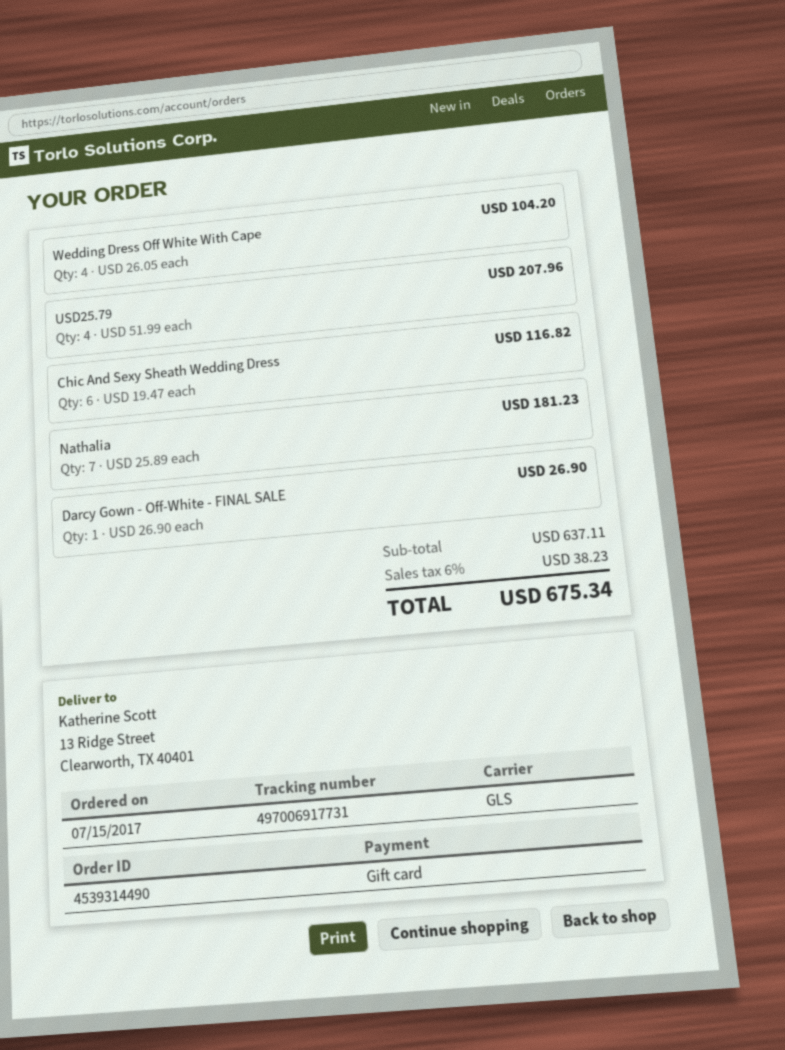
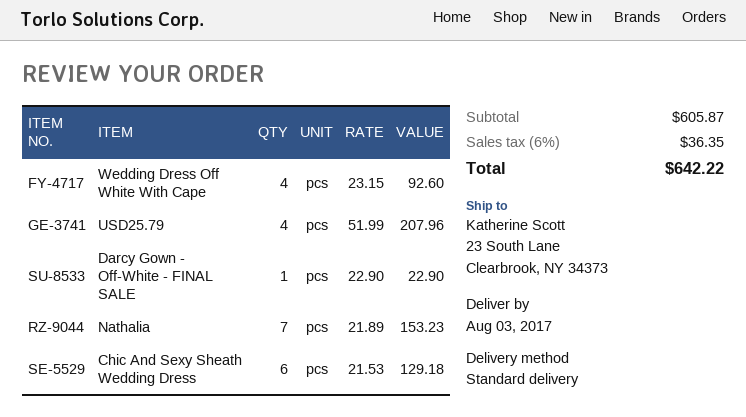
shipping method: GLS -> standard
ship to: 13 Ridge Street, Clearworth, TX 40401 -> 23 South Lane, Clearbrook, NY 34373
Wedding Dress Off White With Cape: 4 x 26.05 = 104.20 -> 4 x 23.15 = 92.60
Chic And Sexy Sheath Wedding Dress: 6 x 19.47 = 116.82 -> 6 x 21.53 = 129.18
Nathalia: 7 x 25.89 = 181.23 -> 7 x 21.89 = 153.23
Darcy Gown - Off-White - FINAL SALE: 1 x 26.90 = 26.90 -> 1 x 22.90 = 22.90
subtotal: 637.11 -> 605.87
tax: 6% = 38.23 -> 6% = 36.35
total: 675.34 -> 642.22

